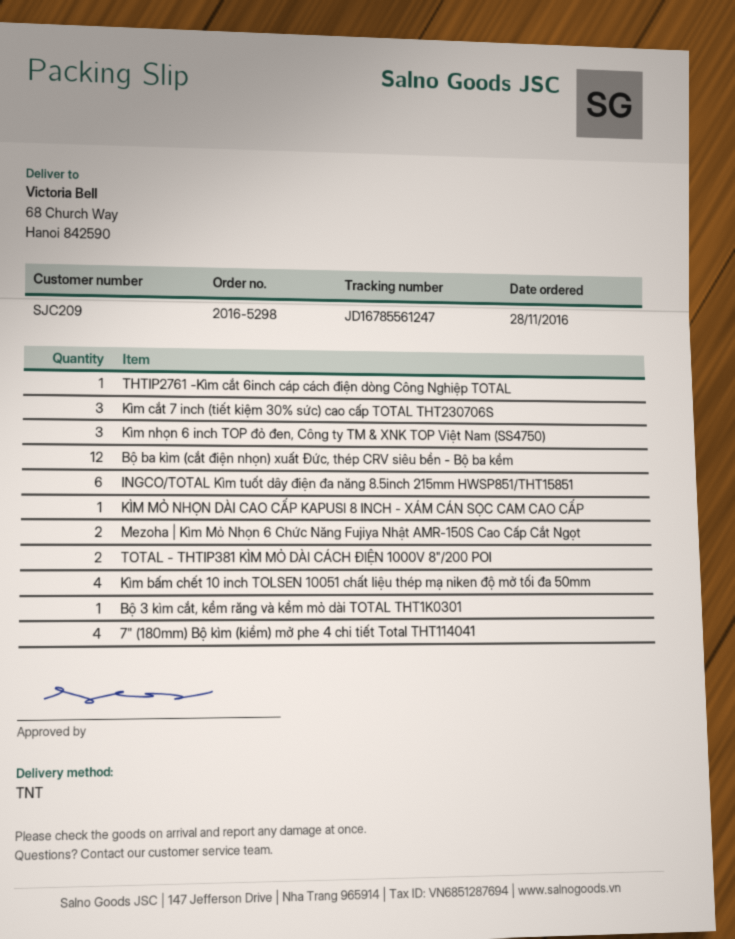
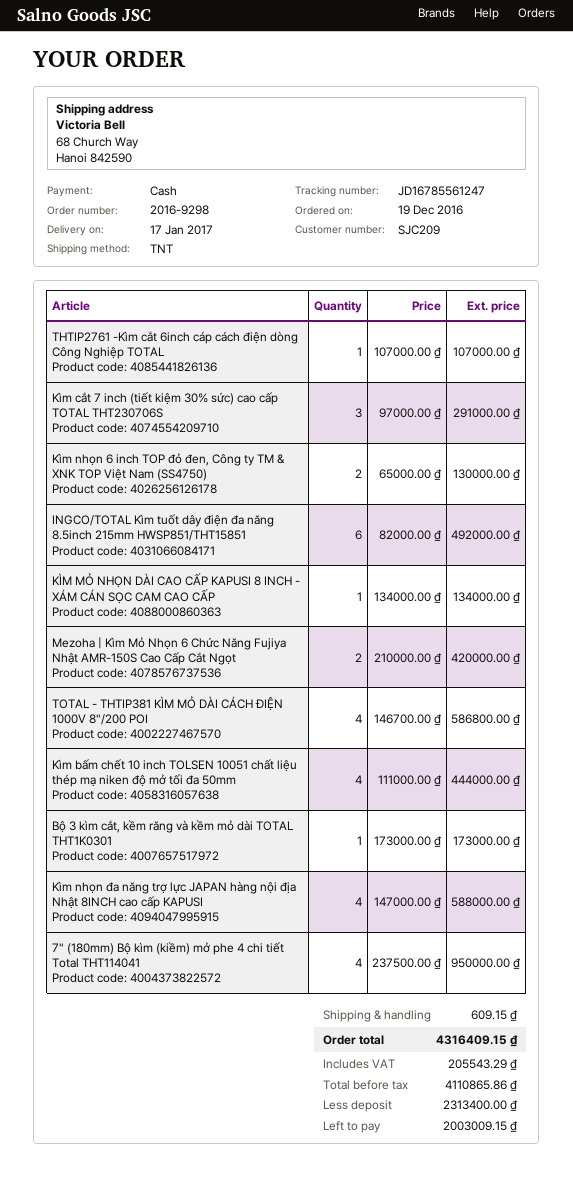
order number: 2016-5298 -> 2016-9298
order date: 2016-11-28 -> 2016-12-19
Kìm nhọn 6 inch TOP đỏ đen, Công ty TM & XNK TOP Việt Nam (SS4750): 3 -> 2
Bộ ba kìm (cắt điện nhọn) xuất Đức, thép CRV siêu bền - Bộ ba kềm: 12 -> none
TOTAL - THTIP381 KÌM MỎ DÀI CÁCH ĐIỆN 1000V 8"/200 POI: 2 -> 4
Kìm nhọn đa năng trợ lực JAPAN hàng nội địa Nhật 8INCH cao cấp KAPUSI: none -> 4

